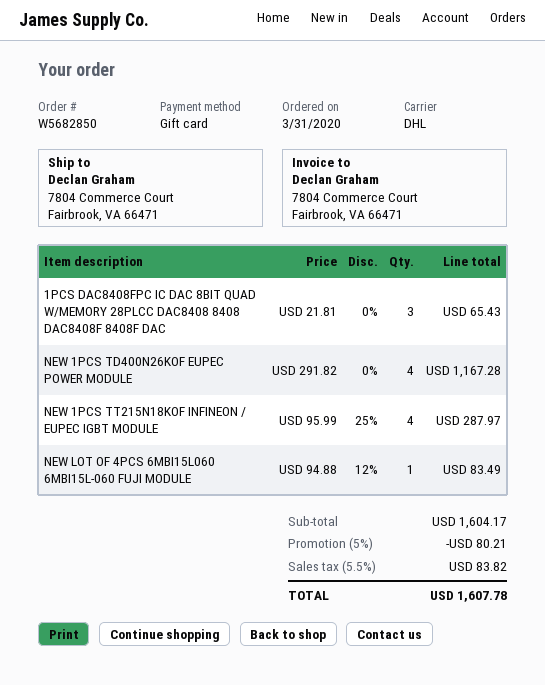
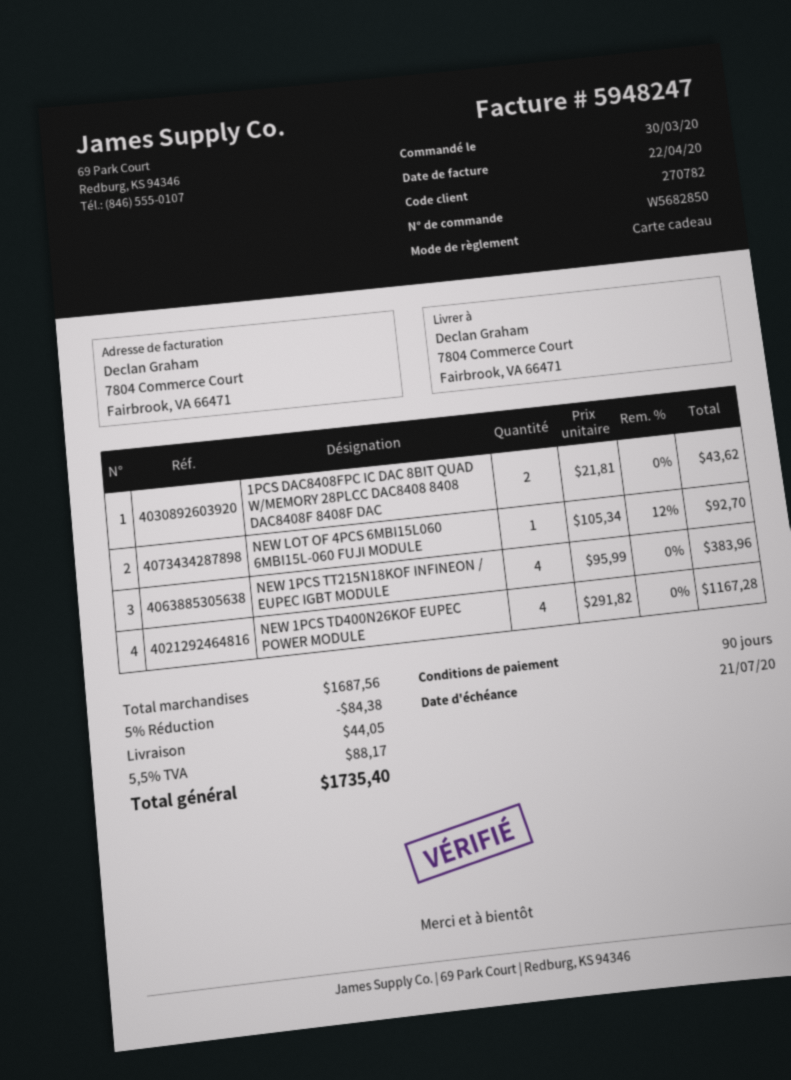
order date: 2020-03-31 -> 2020-03-30
1PCS DAC8408FPC IC DAC 8BIT QUAD W/MEMORY 28PLCC DAC8408 8408 DAC8408F 8408F DAC: 3 x 21.81 = 65.43 -> 2 x 21.81 = 43.62
NEW 1PCS TT215N18KOF INFINEON / EUPEC IGBT MODULE: 4 x 95.99 - 25% = 287.97 -> 4 x 95.99 = 383.96
NEW LOT OF 4PCS 6MBI15L060 6MBI15L-060 FUJI MODULE: 1 x 94.88 - 12% = 83.49 -> 1 x 105.34 - 12% = 92.70
subtotal: 1604.17 -> 1687.56
discount: 5% = 80.21 -> 5% = 84.38
shipping: none -> 44.05
tax: 5.5% = 83.82 -> 5.5% = 88.17
total: 1607.78 -> 1735.40

